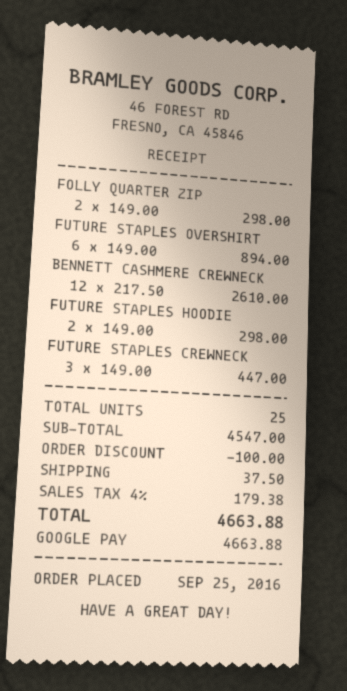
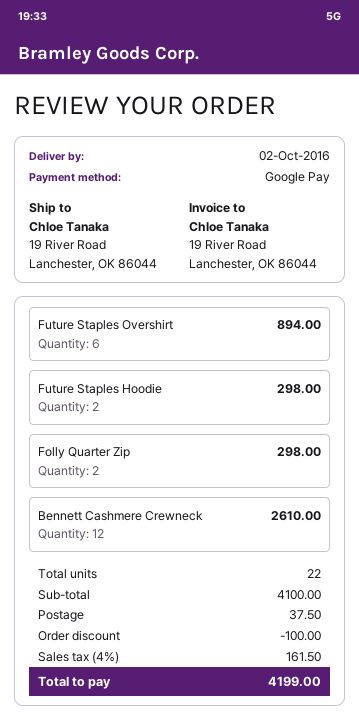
FUTURE STAPLES CREWNECK: 3 for 447.00 -> none
total quantity: 25 -> 22
subtotal: 4547.00 -> 4100.00
tax: 4% = 179.38 -> 4% = 161.50
total: 4663.88 -> 4199.00

